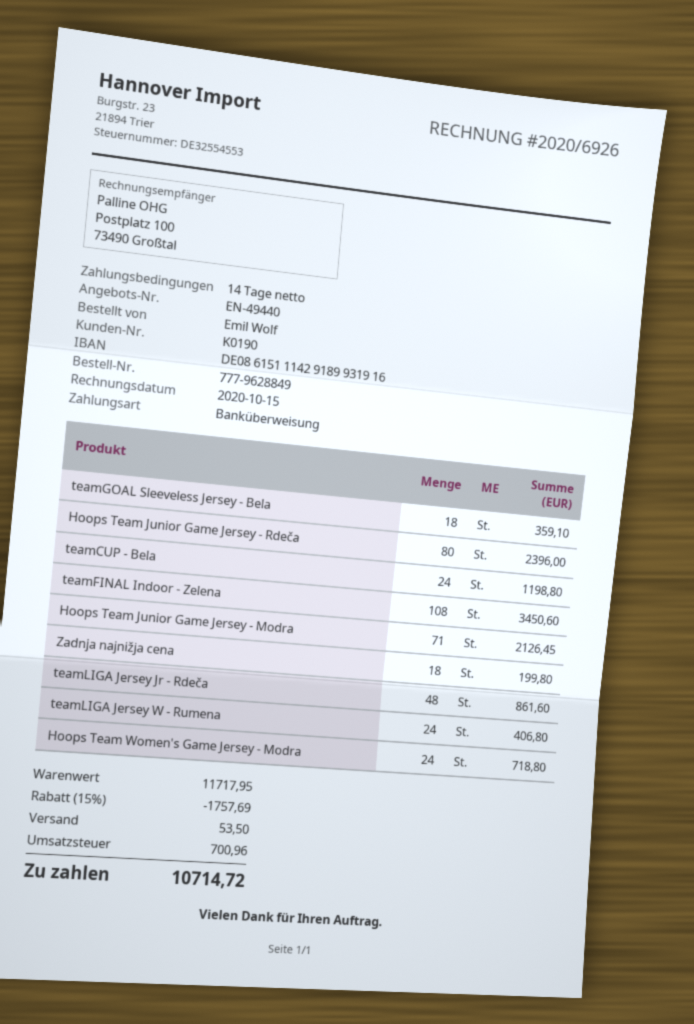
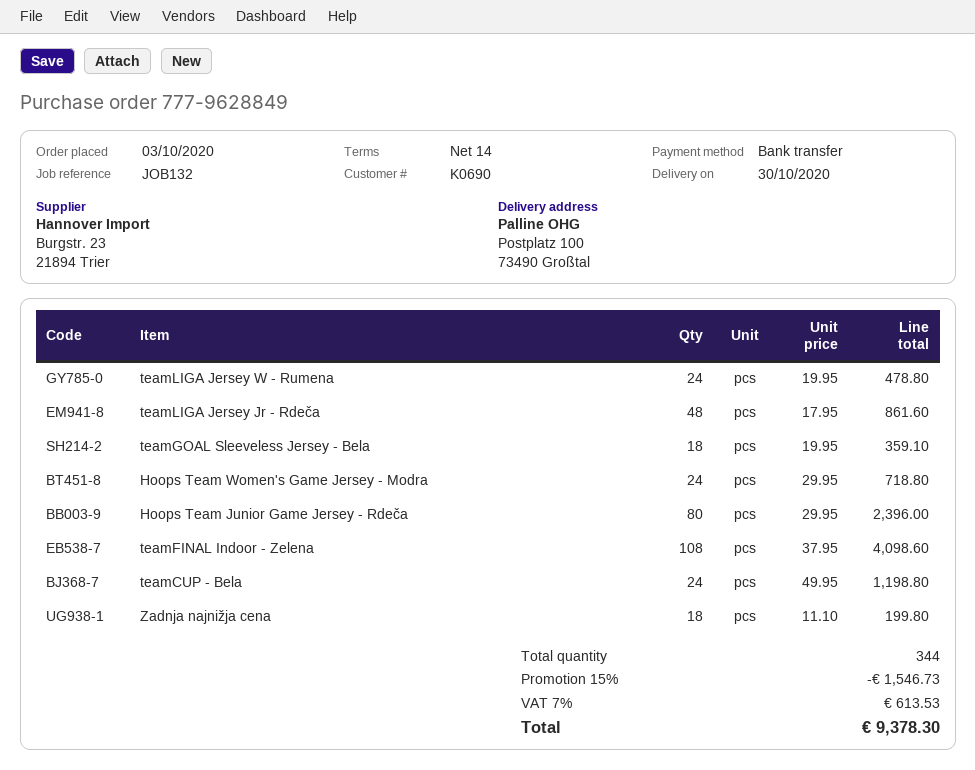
customer number: K0190 -> K0690
teamFINAL Indoor - Zelena: 108 for 3450.60 -> 108 for 4098.60
Hoops Team Junior Game Jersey - Modra: 71 for 2126.45 -> none
teamLIGA Jersey W - Rumena: 24 for 406.80 -> 24 for 478.80
discount: 15% = 1757.69 -> 15% = 1546.73
shipping: 53.50 -> none
tax: 700.96 -> 613.53
total: 10714.72 -> 9378.30

